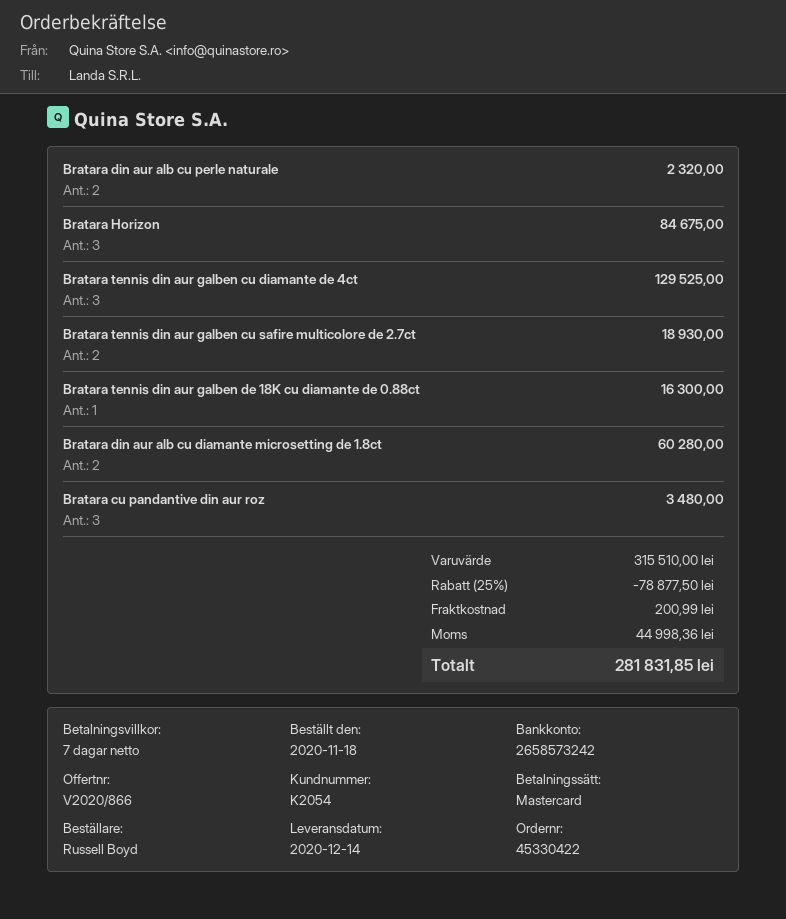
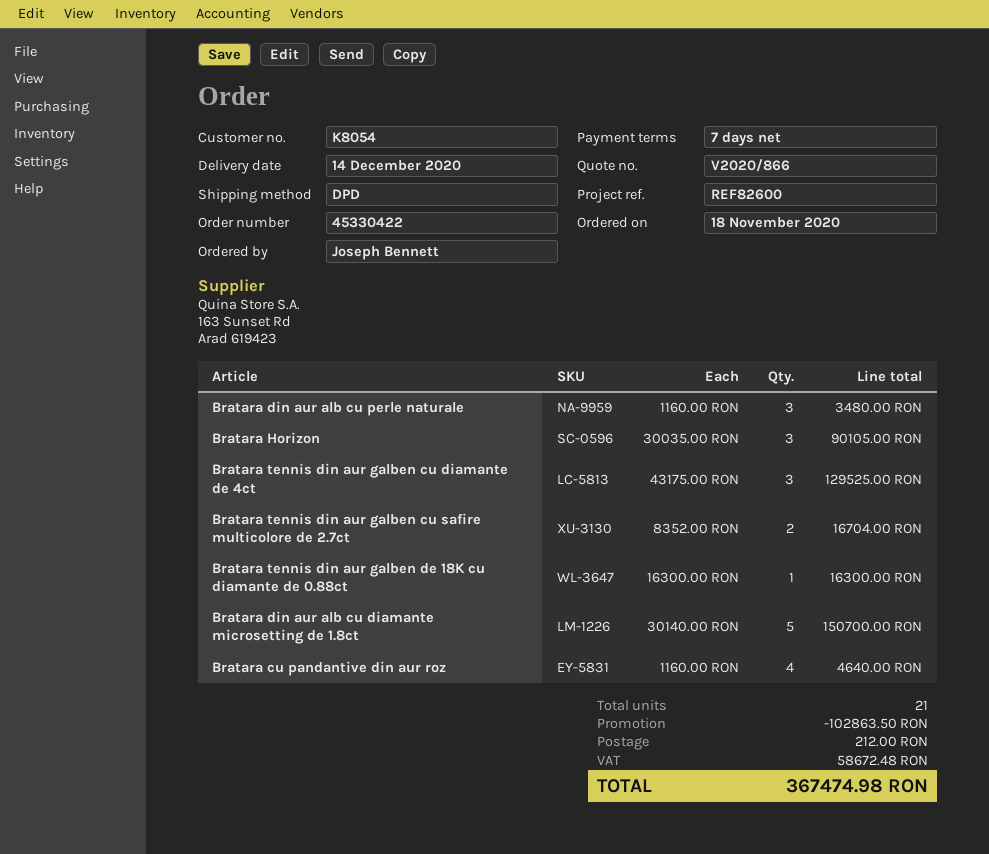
customer number: K2054 -> K8054
ordered by: Russell Boyd -> Joseph Bennett
Bratara din aur alb cu perle naturale: 2 for 2320.00 -> 3 for 3480.00
Bratara Horizon: 3 for 84675.00 -> 3 for 90105.00
Bratara tennis din aur galben cu safire multicolore de 2.7ct: 2 for 18930.00 -> 2 for 16704.00
Bratara din aur alb cu diamante microsetting de 1.8ct: 2 for 60280.00 -> 5 for 150700.00
Bratara cu pandantive din aur roz: 3 for 3480.00 -> 4 for 4640.00
discount: 78877.50 -> 102863.50
shipping: 200.99 -> 212.00
tax: 44998.36 -> 58672.48
total: 281831.85 -> 367474.98

